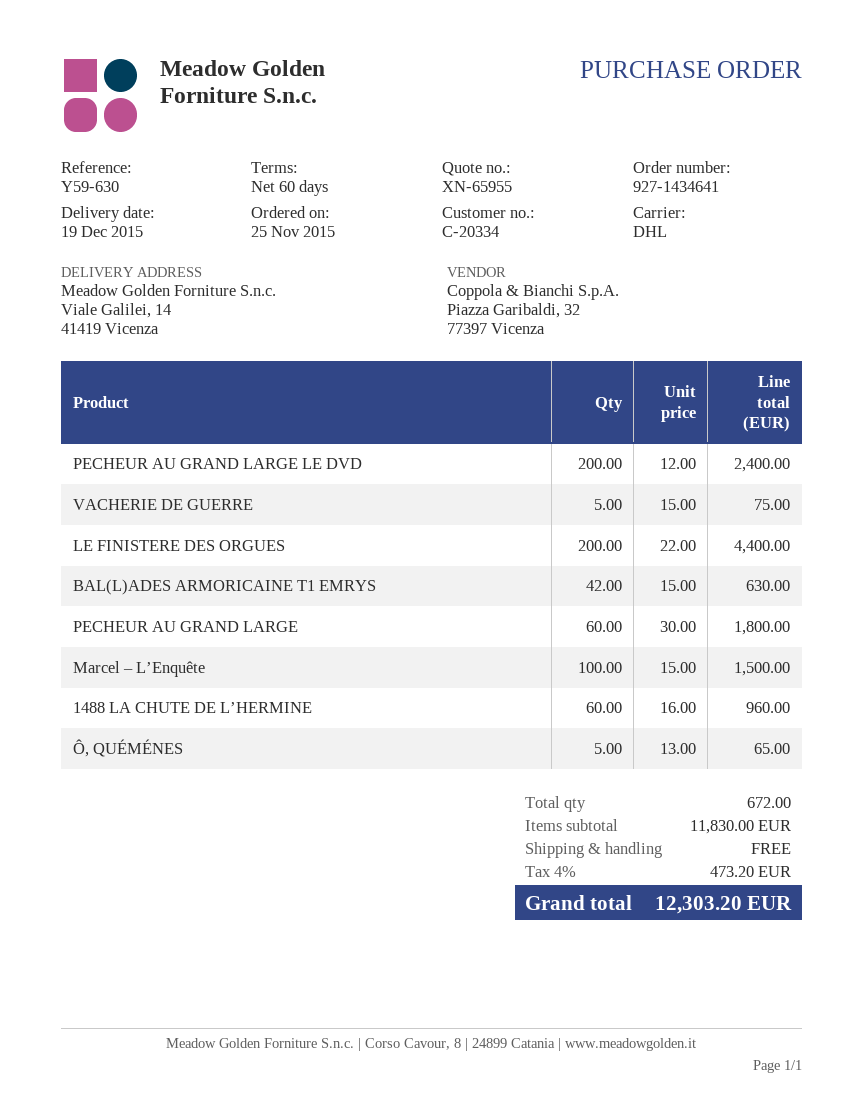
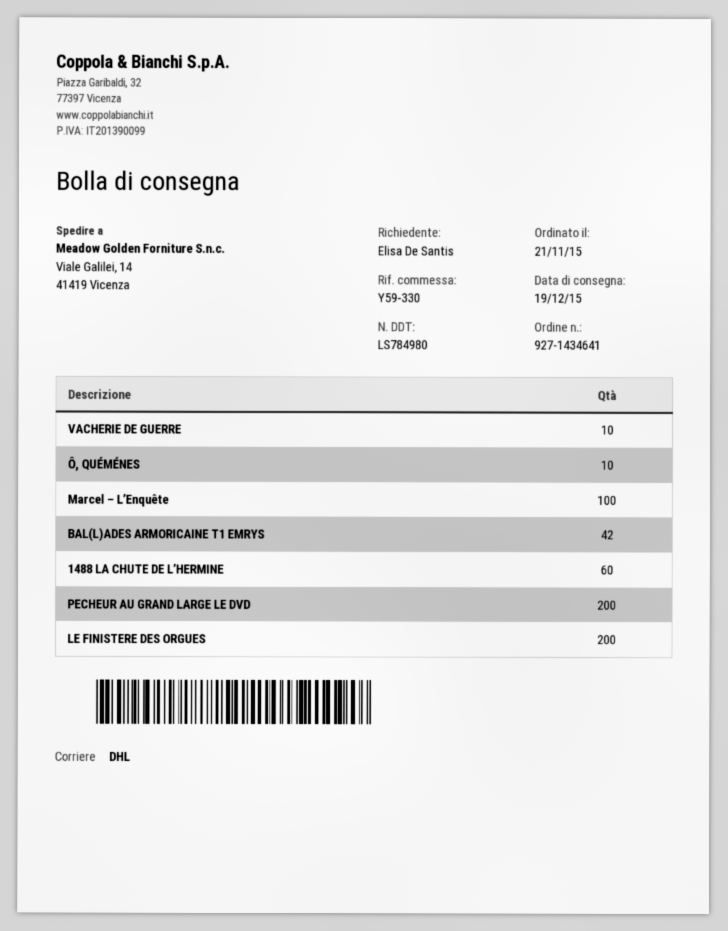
order date: 2015-11-25 -> 2015-11-21
reference: Y59-630 -> Y59-330
VACHERIE DE GUERRE: 5 -> 10
PECHEUR AU GRAND LARGE: 60 -> none
Ô, QUÉMÉNES: 5 -> 10

